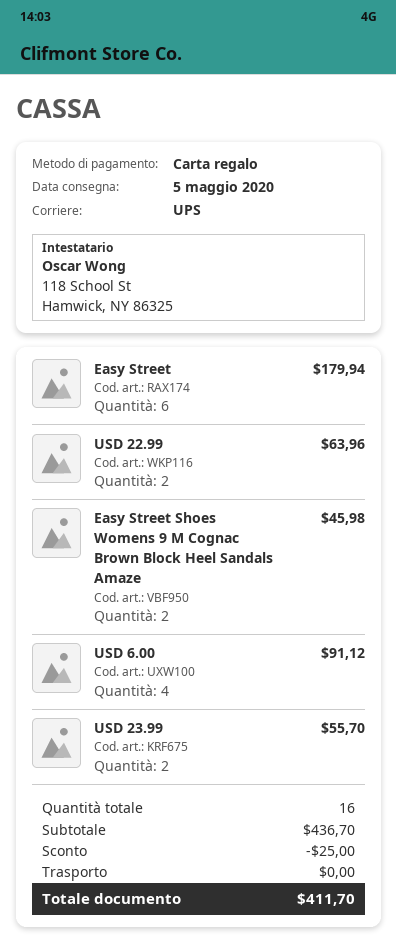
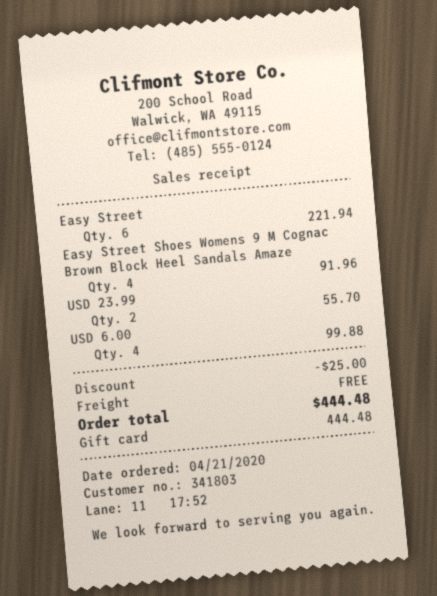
Easy Street: 6 for 179.94 -> 6 for 221.94
USD 22.99: 2 for 63.96 -> none
Easy Street Shoes Womens 9 M Cognac Brown Block Heel Sandals Amaze: 2 for 45.98 -> 4 for 91.96
USD 6.00: 4 for 91.12 -> 4 for 99.88
total: 411.70 -> 444.48

